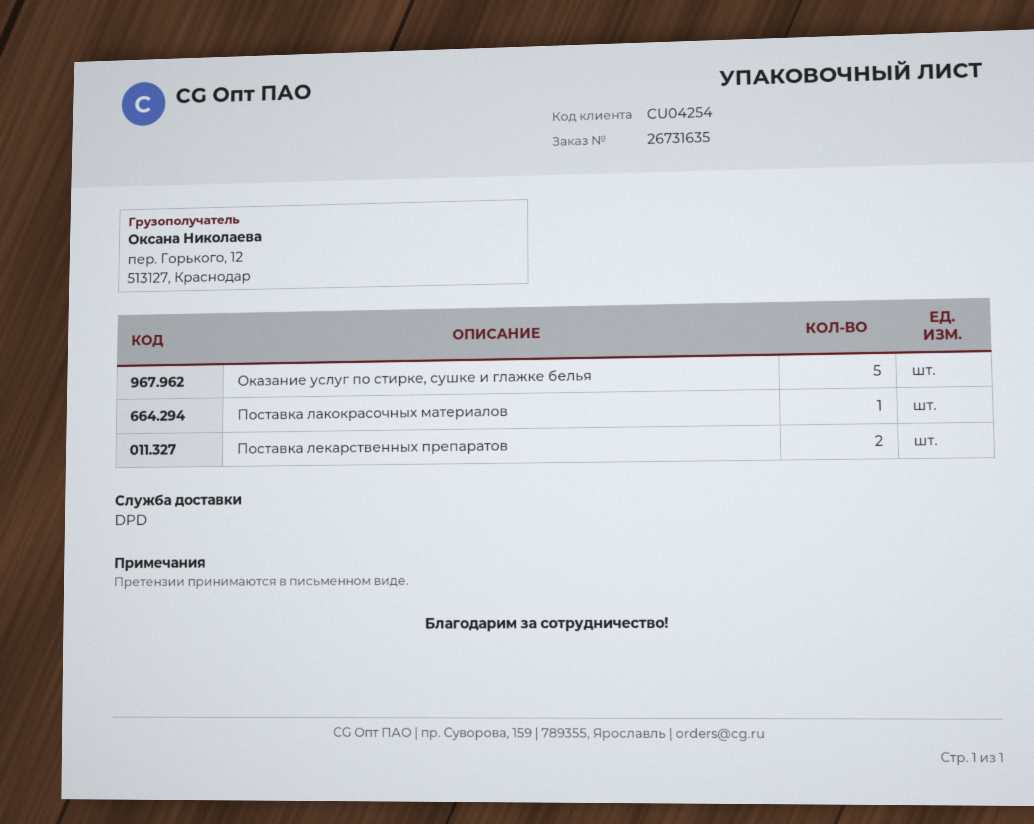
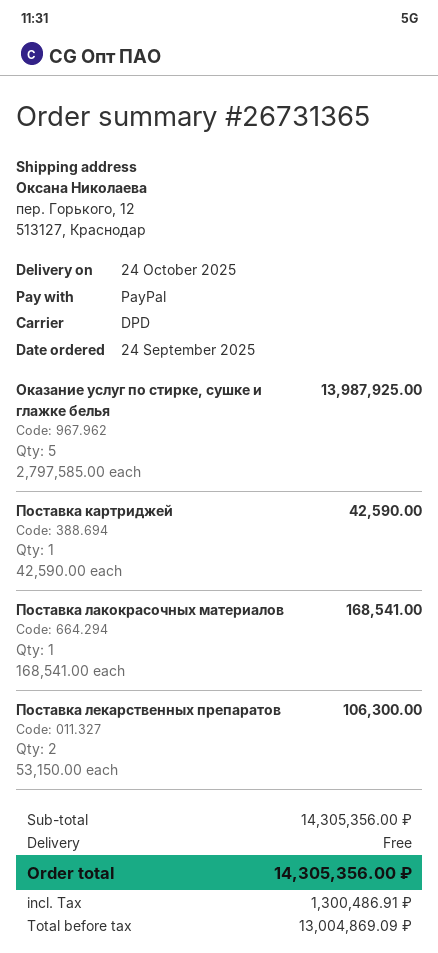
order number: 26731635 -> 26731365
Поставка картриджей: none -> 1

